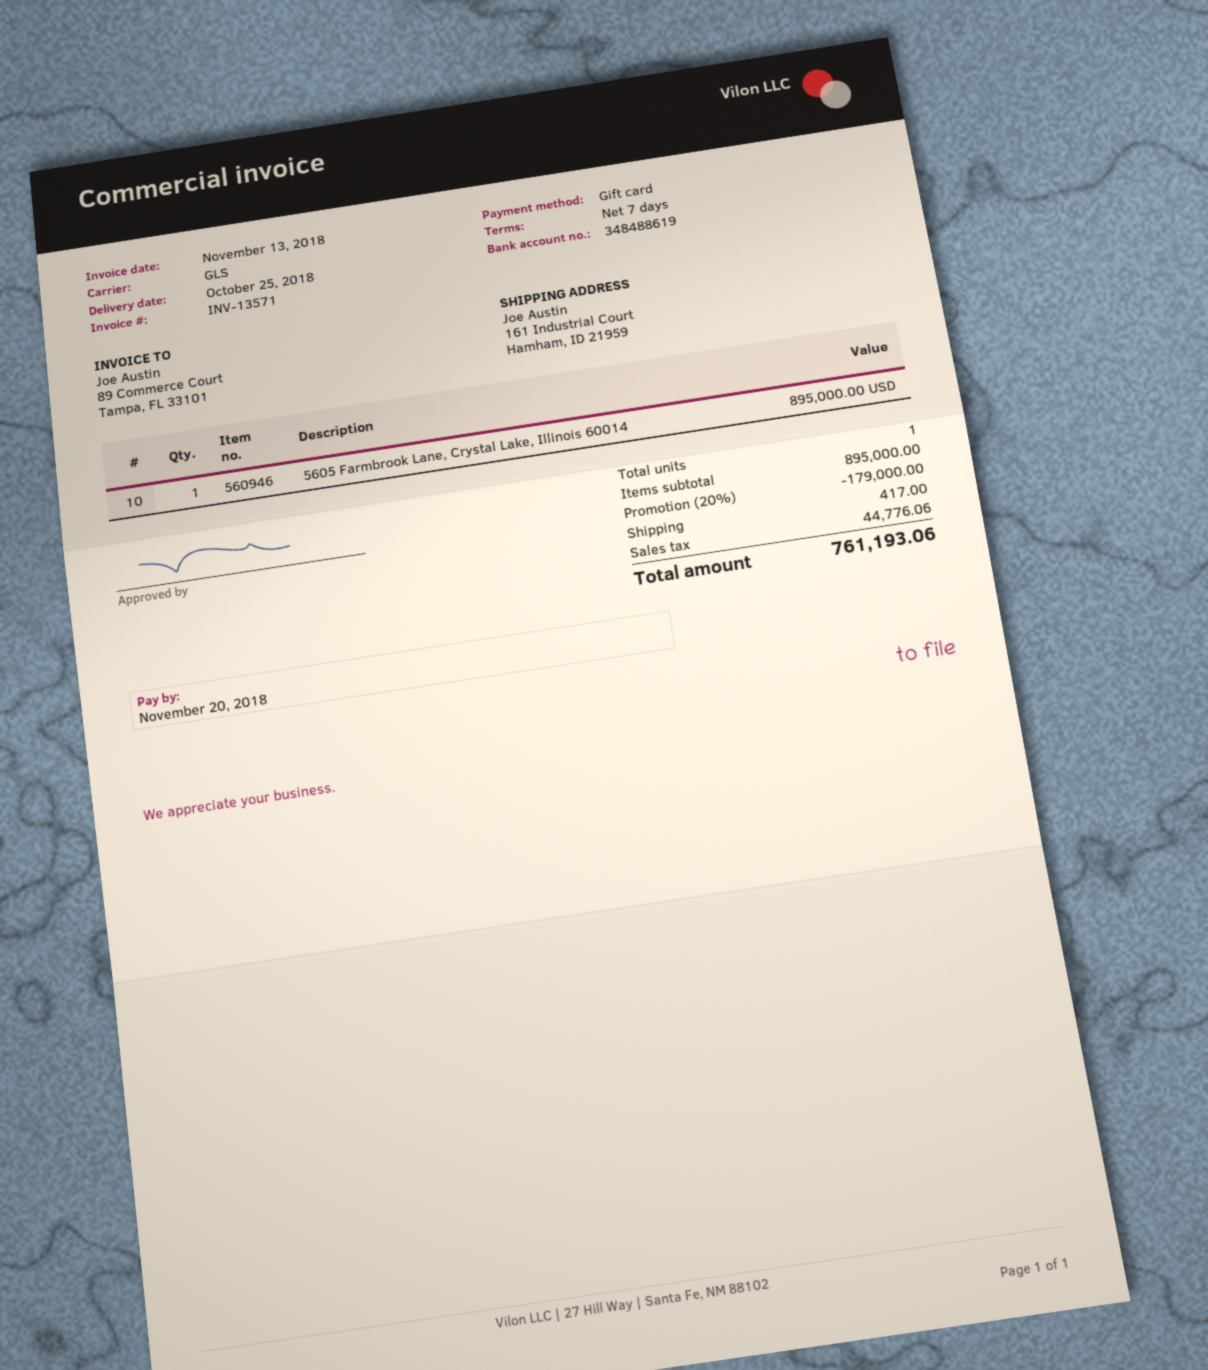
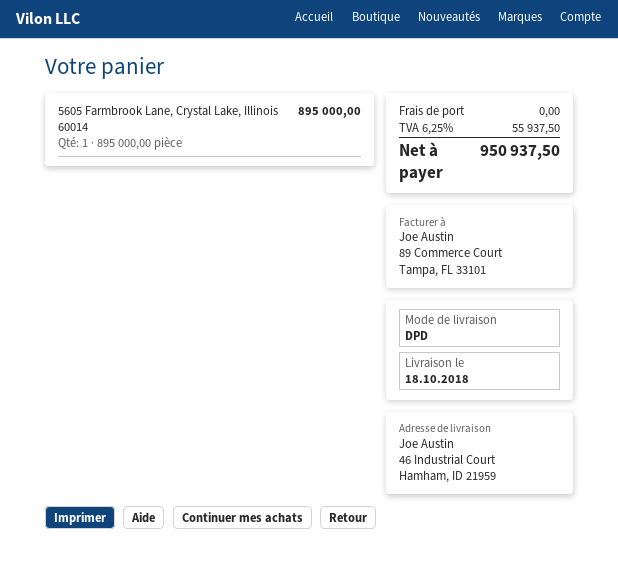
delivery date: 2018-10-25 -> 2018-10-18
shipping method: GLS -> DPD
ship to: 161 Industrial Court, Hamham, ID 21959 -> 46 Industrial Court, Hamham, ID 21959
discount: 20% = 179000.00 -> none
shipping: 417.00 -> 0.00
tax: 44776.06 -> 55937.50
total: 761193.06 -> 950937.50

